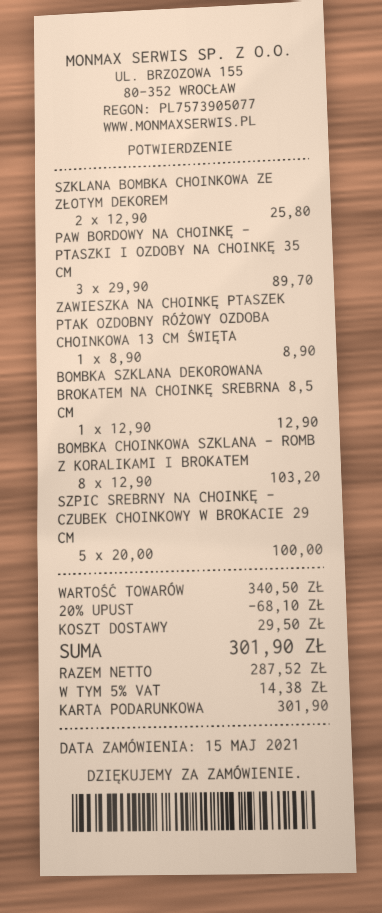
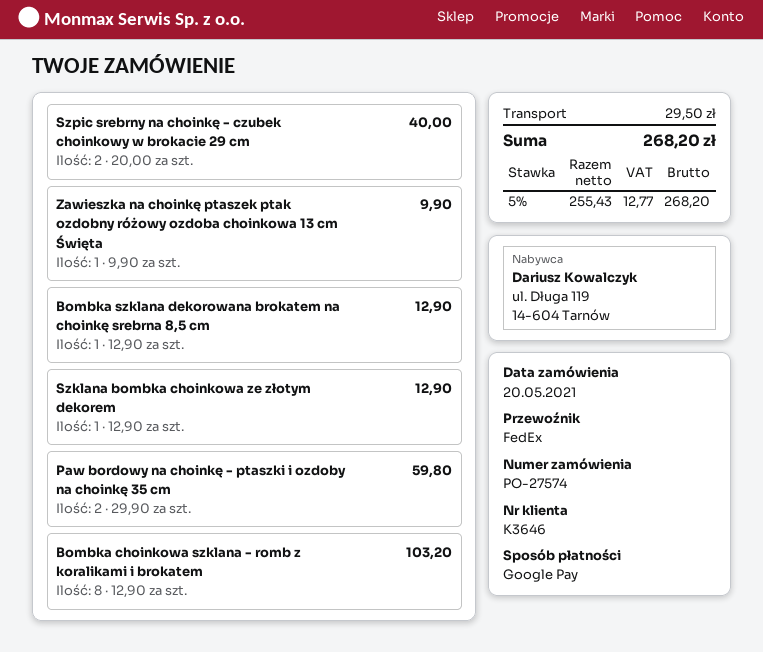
order date: 2021-05-15 -> 2021-05-20
payment method: gift card -> Google Pay
SZKLANA BOMBKA CHOINKOWA ZE ZŁOTYM DEKOREM: 2 x 12.90 = 25.80 -> 1 x 12.90 = 12.90
PAW BORDOWY NA CHOINKĘ - PTASZKI I OZDOBY NA CHOINKĘ 35 CM: 3 x 29.90 = 89.70 -> 2 x 29.90 = 59.80
ZAWIESZKA NA CHOINKĘ PTASZEK PTAK OZDOBNY RÓŻOWY OZDOBA CHOINKOWA 13 CM ŚWIĘTA: 1 x 8.90 = 8.90 -> 1 x 9.90 = 9.90
SZPIC SREBRNY NA CHOINKĘ - CZUBEK CHOINKOWY W BROKACIE 29 CM: 5 x 20.00 = 100.00 -> 2 x 20.00 = 40.00
discount: 20% = 68.10 -> none
net: 287.52 -> 255.43
tax: 5% = 14.38 -> 5% = 12.77
total: 301.90 -> 268.20

